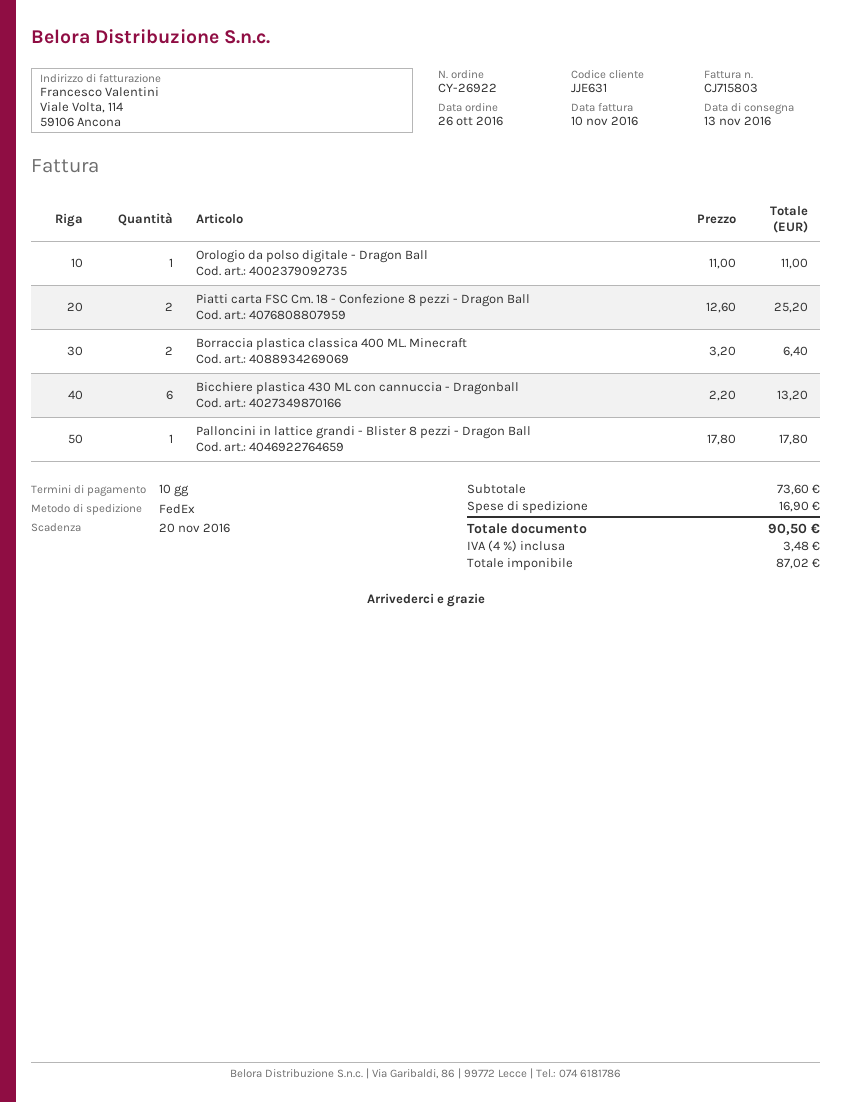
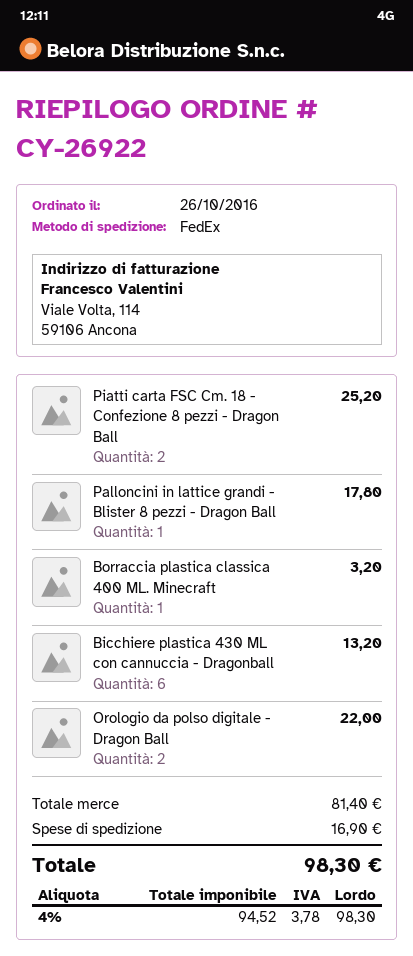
Orologio da polso digitale - Dragon Ball: 1 for 11.00 -> 2 for 22.00
Borraccia plastica classica 400 ML. Minecraft: 2 for 6.40 -> 1 for 3.20
subtotal: 73.60 -> 81.40
net: 87.02 -> 94.52
tax: 4% = 3.48 -> 4% = 3.78
total: 90.50 -> 98.30

